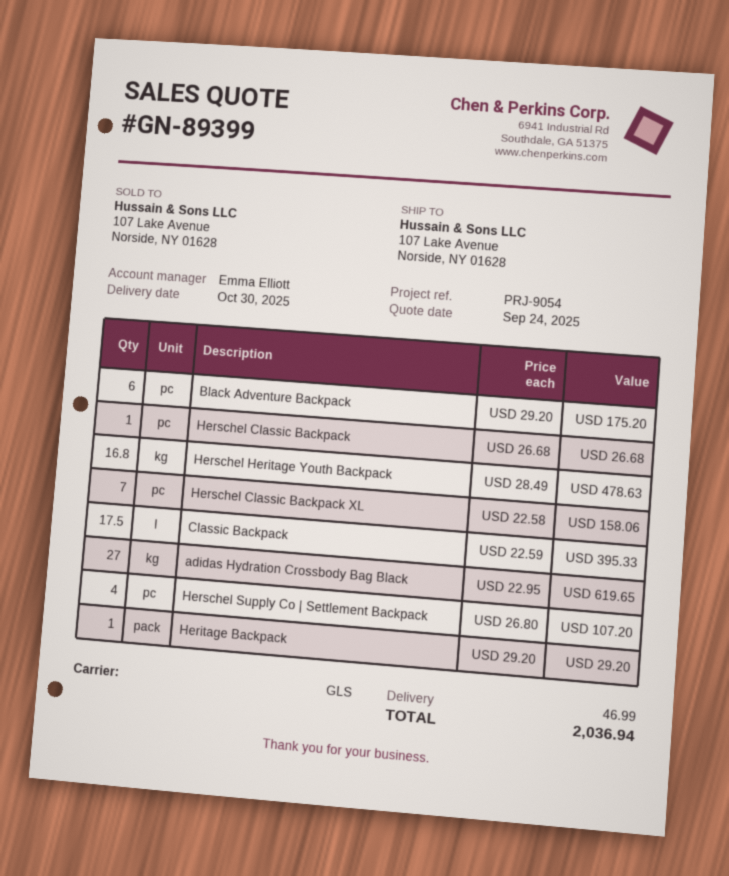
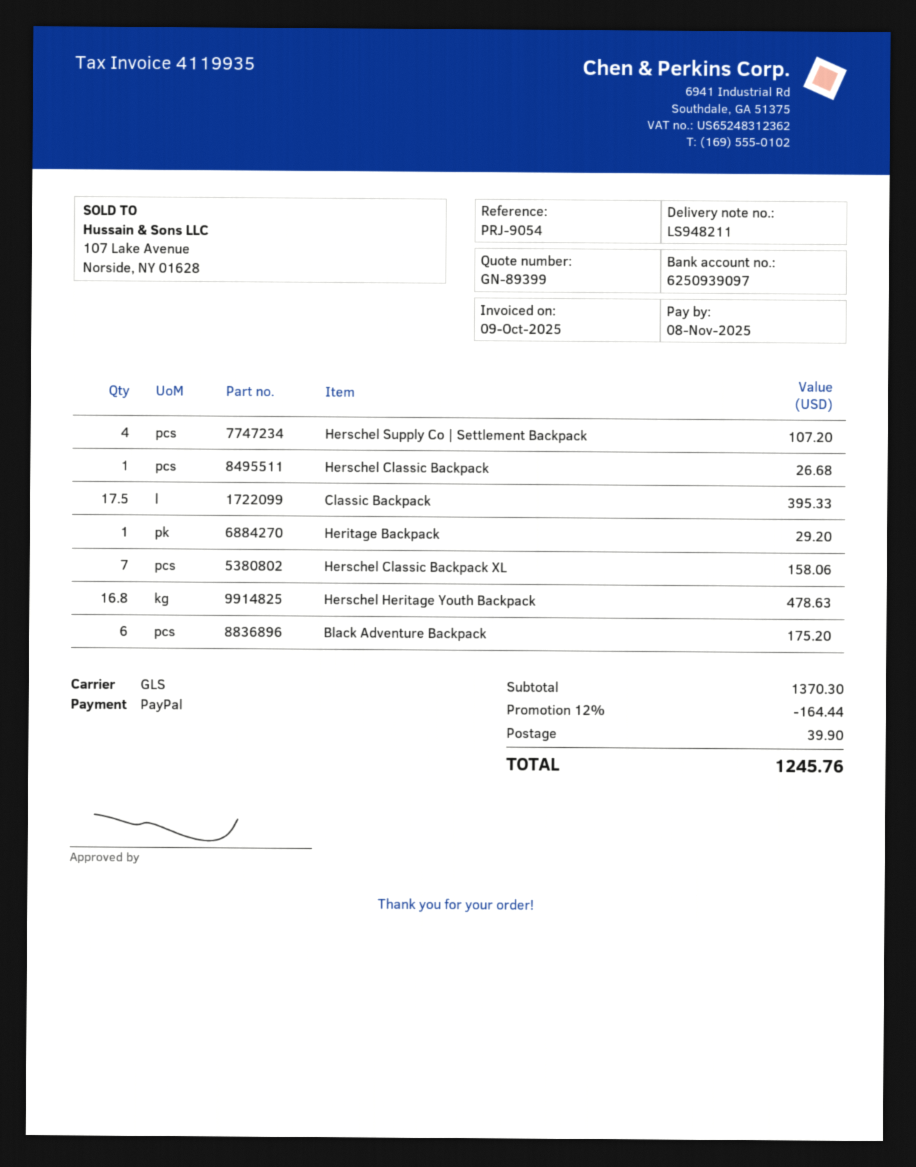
adidas Hydration Crossbody Bag Black: 27 for 619.65 -> none
discount: none -> 12% = 164.44
shipping: 46.99 -> 39.90
total: 2036.94 -> 1245.76

